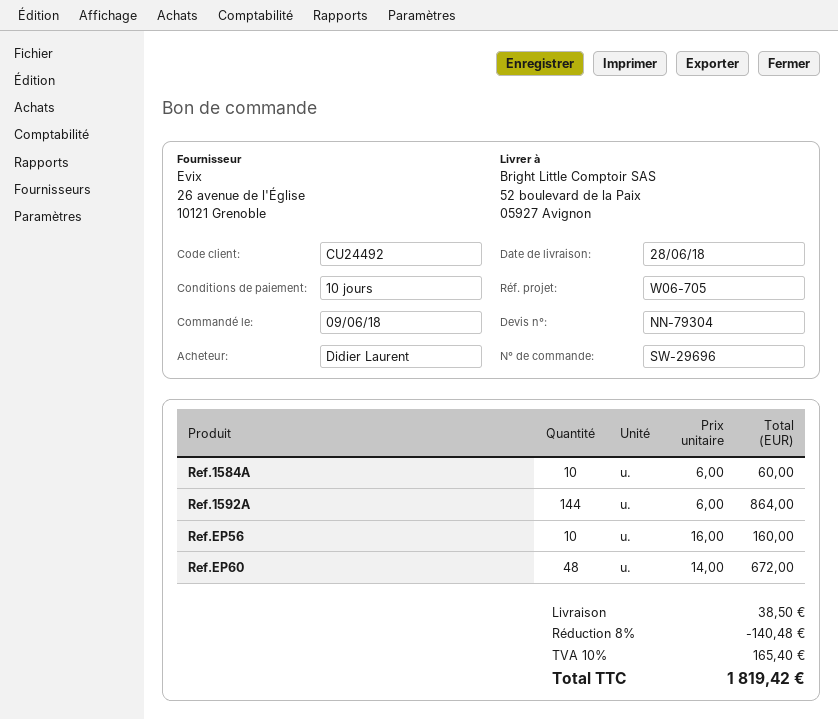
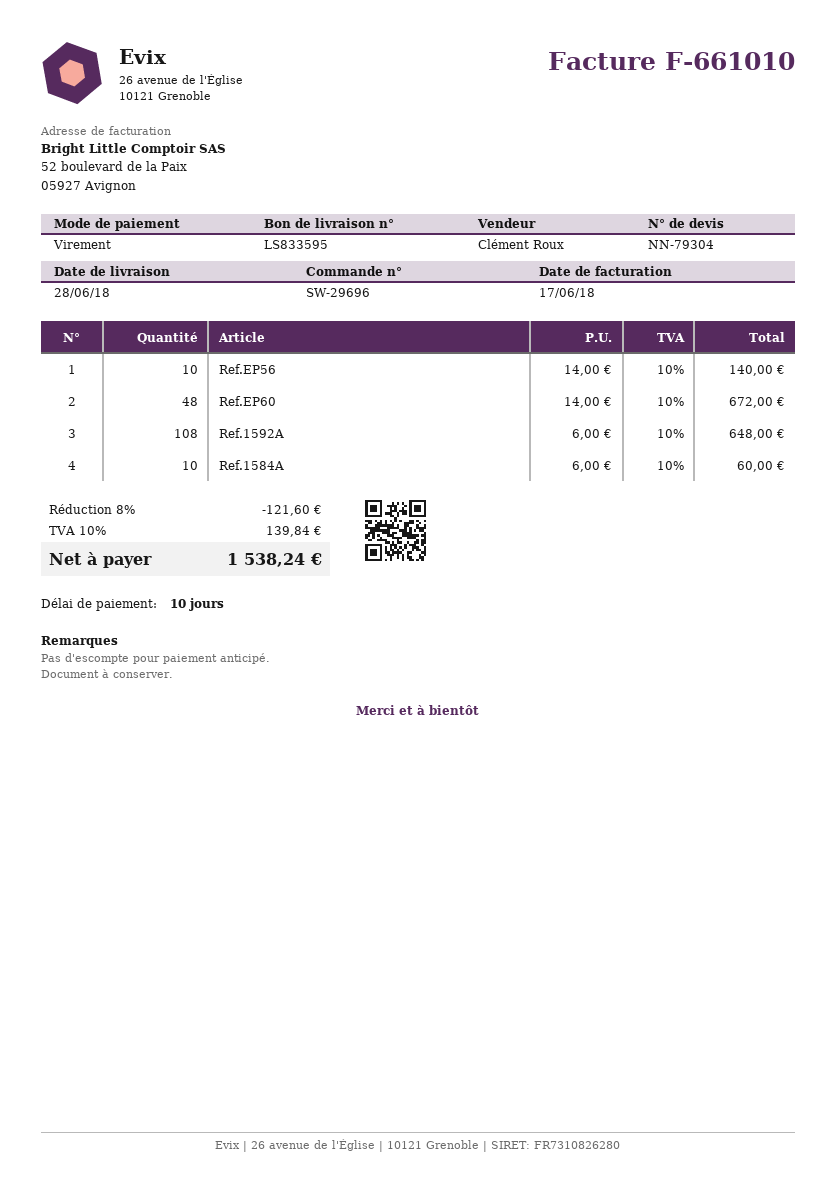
Ref.1592A: 144 x 6.00 = 864.00 -> 108 x 6.00 = 648.00
Ref.EP56: 10 x 16.00 = 160.00 -> 10 x 14.00 = 140.00
discount: 8% = 140.48 -> 8% = 121.60
shipping: 38.50 -> none
tax: 10% = 165.40 -> 10% = 139.84
total: 1819.42 -> 1538.24

